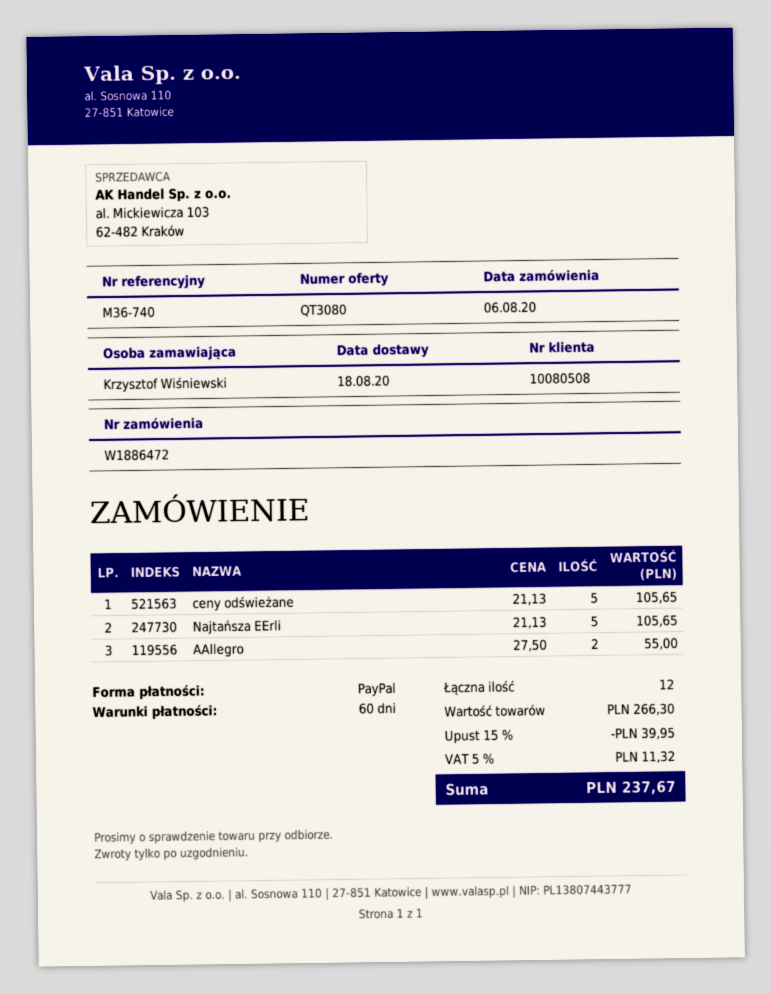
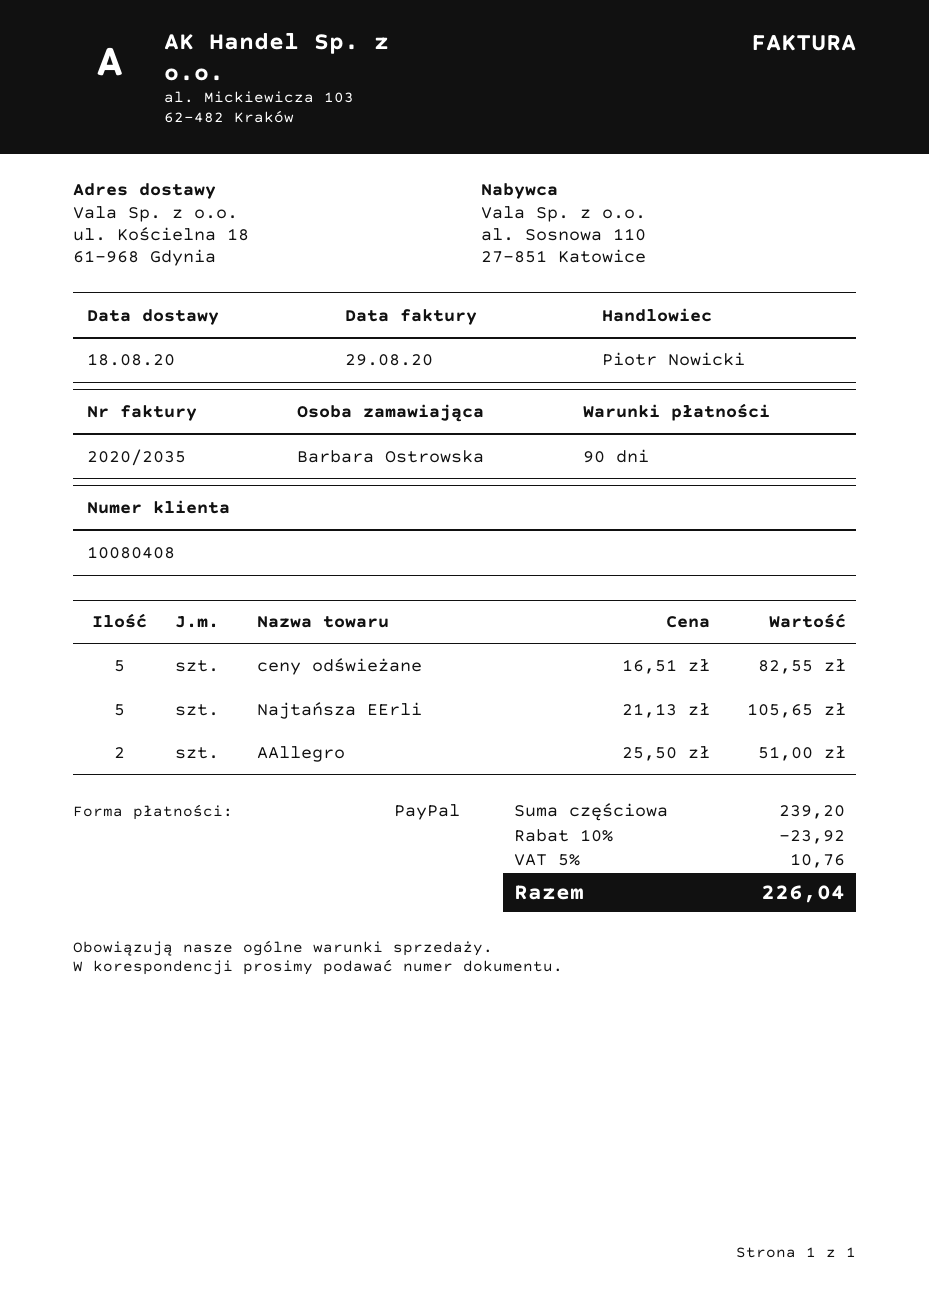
payment terms: 60 days -> 90 days
customer number: 10080508 -> 10080408
ordered by: Krzysztof Wiśniewski -> Barbara Ostrowska
ceny odświeżane: 5 x 21.13 = 105.65 -> 5 x 16.51 = 82.55
AAllegro: 2 x 27.50 = 55.00 -> 2 x 25.50 = 51.00
subtotal: 266.30 -> 239.20
discount: 15% = 39.95 -> 10% = 23.92
tax: 5% = 11.32 -> 5% = 10.76
total: 237.67 -> 226.04

